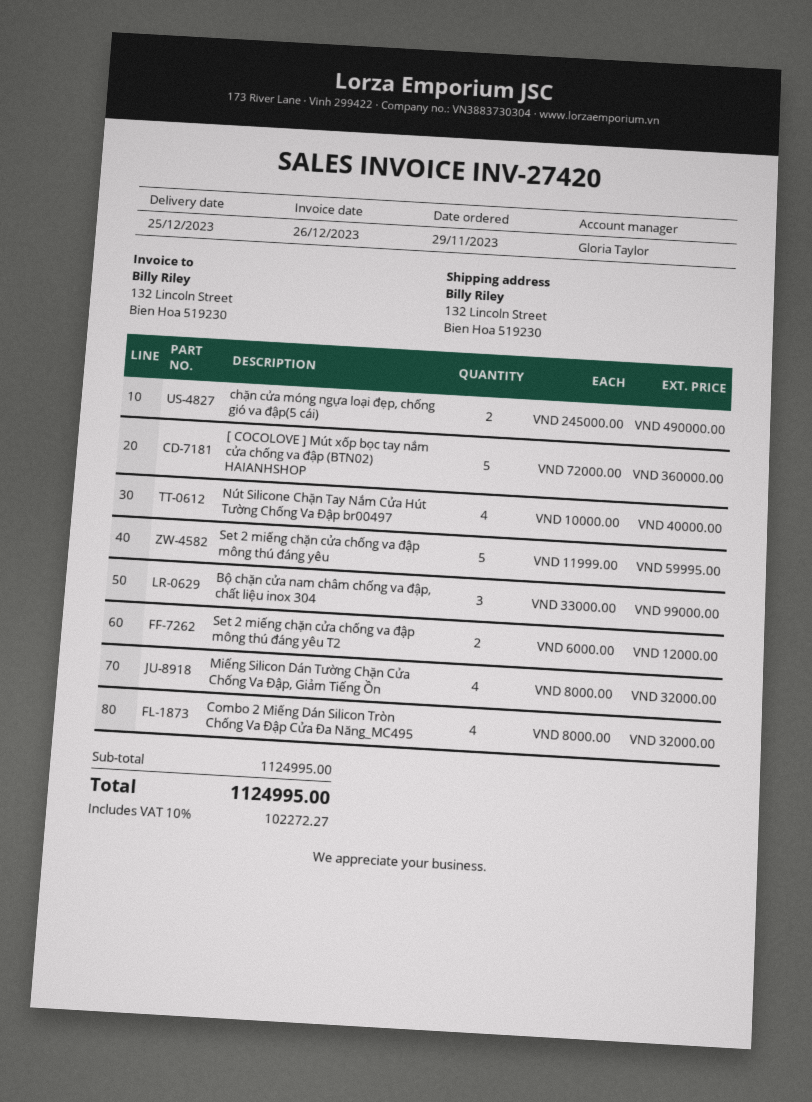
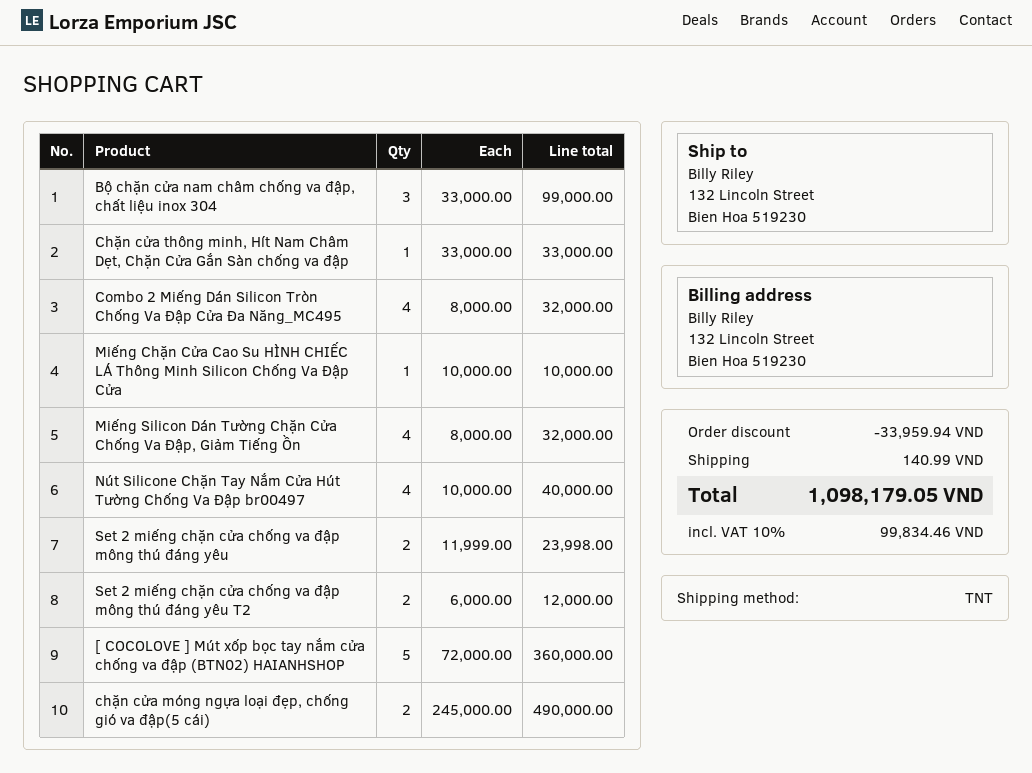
Set 2 miếng chặn cửa chống va đập mông thú đáng yêu: 5 x 11999.00 = 59995.00 -> 2 x 11999.00 = 23998.00
Chặn cửa thông minh, Hít Nam Châm Dẹt, Chặn Cửa Gắn Sàn chống va đập: none -> 1 x 33000.00 = 33000.00
Miếng Chặn Cửa Cao Su HÌNH CHIẾC LÁ Thông Minh Silicon Chống Va Đập Cửa: none -> 1 x 10000.00 = 10000.00
discount: none -> 33959.94
shipping: none -> 140.99
tax: 10% = 102272.27 -> 10% = 99834.46
total: 1124995.00 -> 1098179.05

